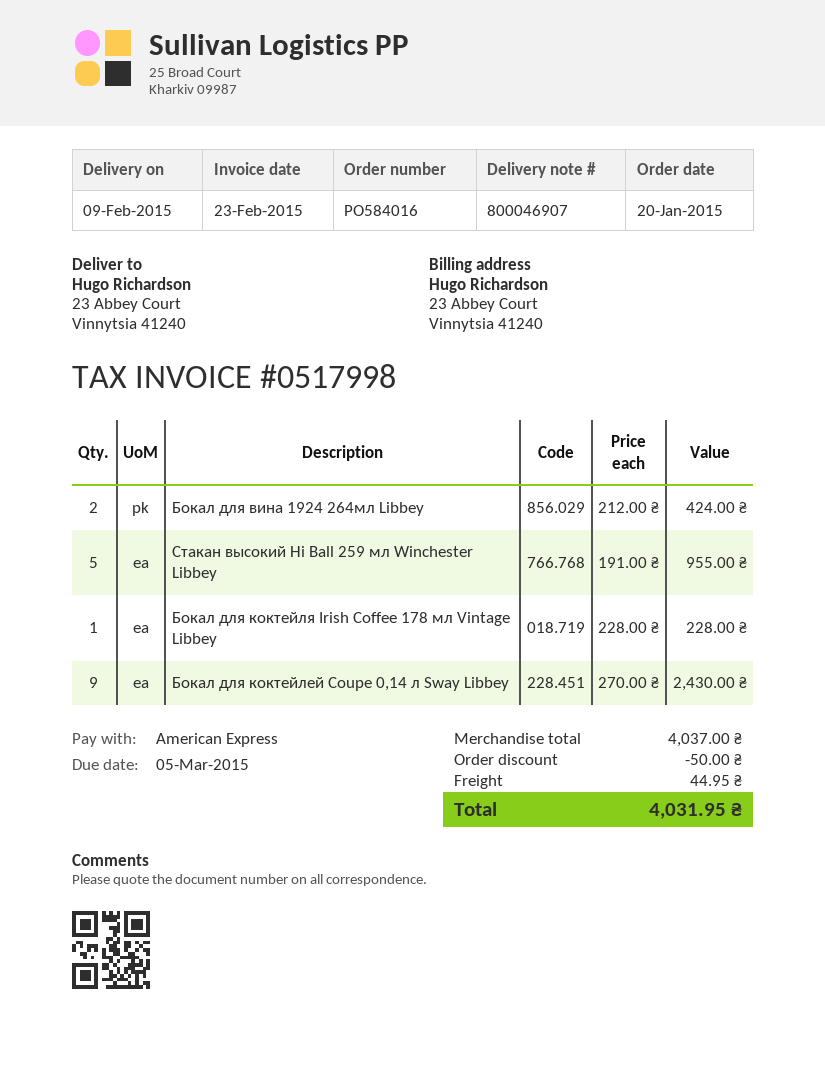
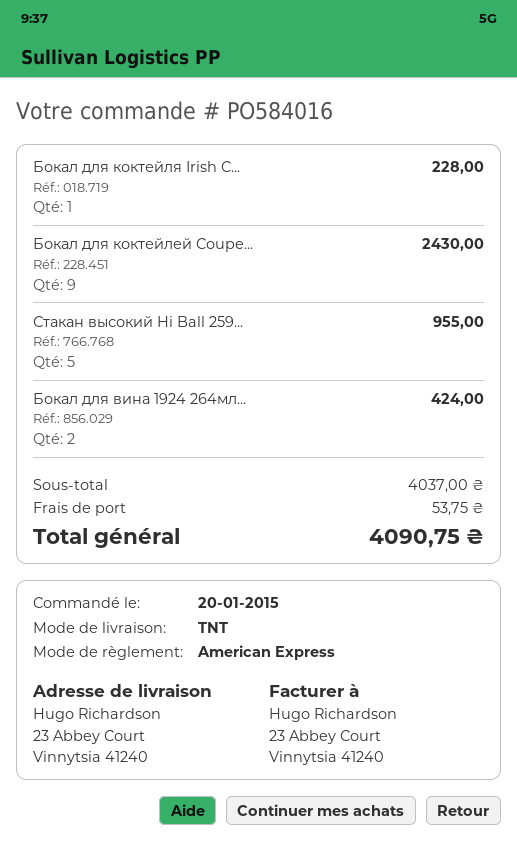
discount: 50.00 -> none
shipping: 44.95 -> 53.75
total: 4031.95 -> 4090.75

